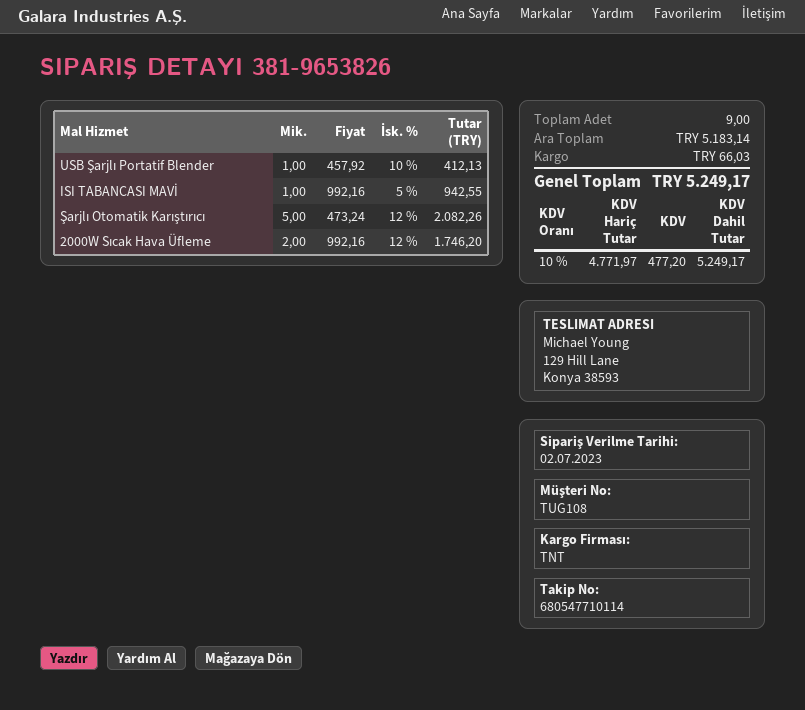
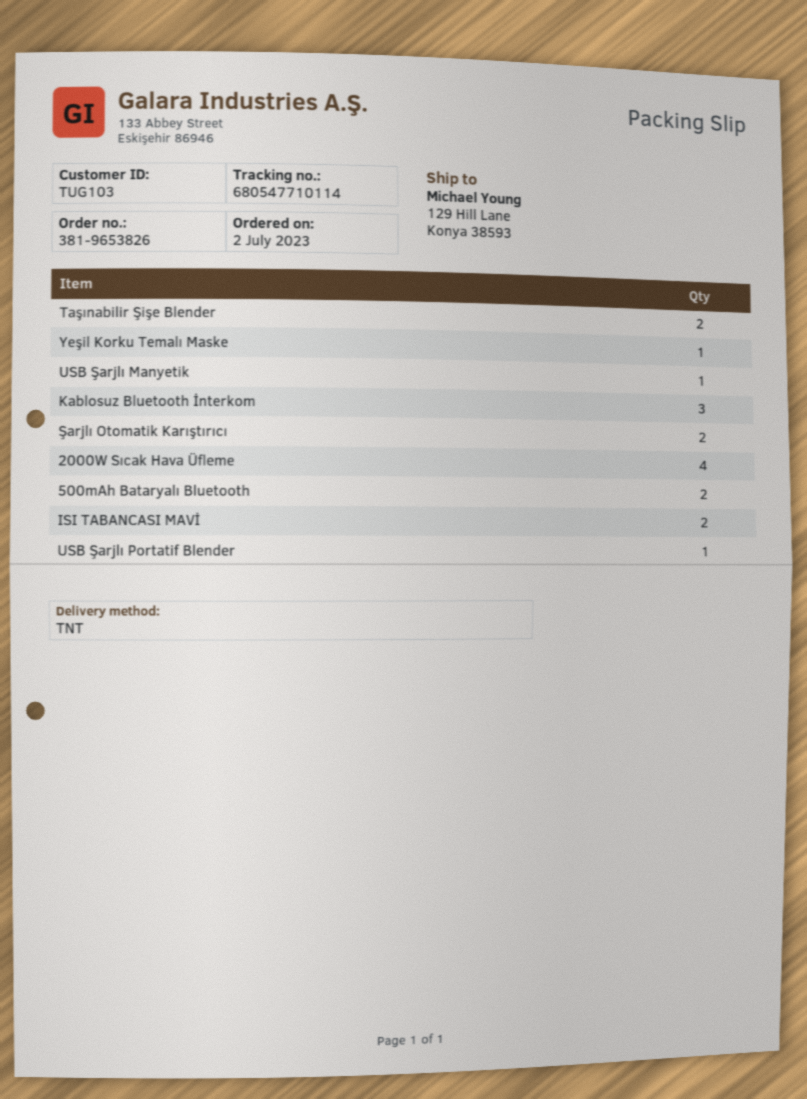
customer number: TUG108 -> TUG103
ISI TABANCASI MAVİ: 1 -> 2
Şarjlı Otomatik Karıştırıcı: 5 -> 2
2000W Sıcak Hava Üfleme: 2 -> 4
Taşınabilir Şişe Blender: none -> 2
Yeşil Korku Temalı Maske: none -> 1
USB Şarjlı Manyetik: none -> 1
Kablosuz Bluetooth İnterkom: none -> 3
500mAh Bataryalı Bluetooth: none -> 2

